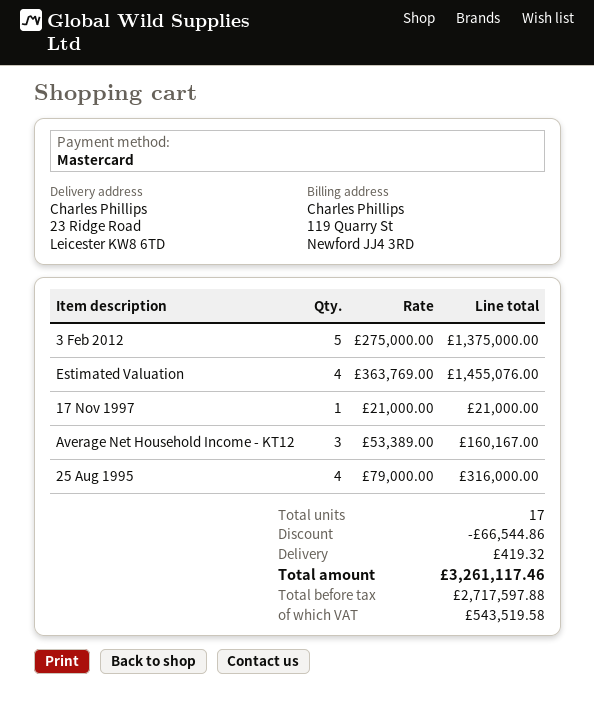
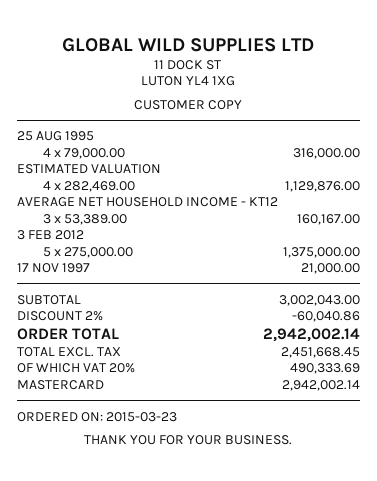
Estimated Valuation: 4 x 363769.00 = 1455076.00 -> 4 x 282469.00 = 1129876.00
discount: 66544.86 -> 60040.86
shipping: 419.32 -> none
net: 2717597.88 -> 2451668.45
tax: 543519.58 -> 490333.69
total: 3261117.46 -> 2942002.14

